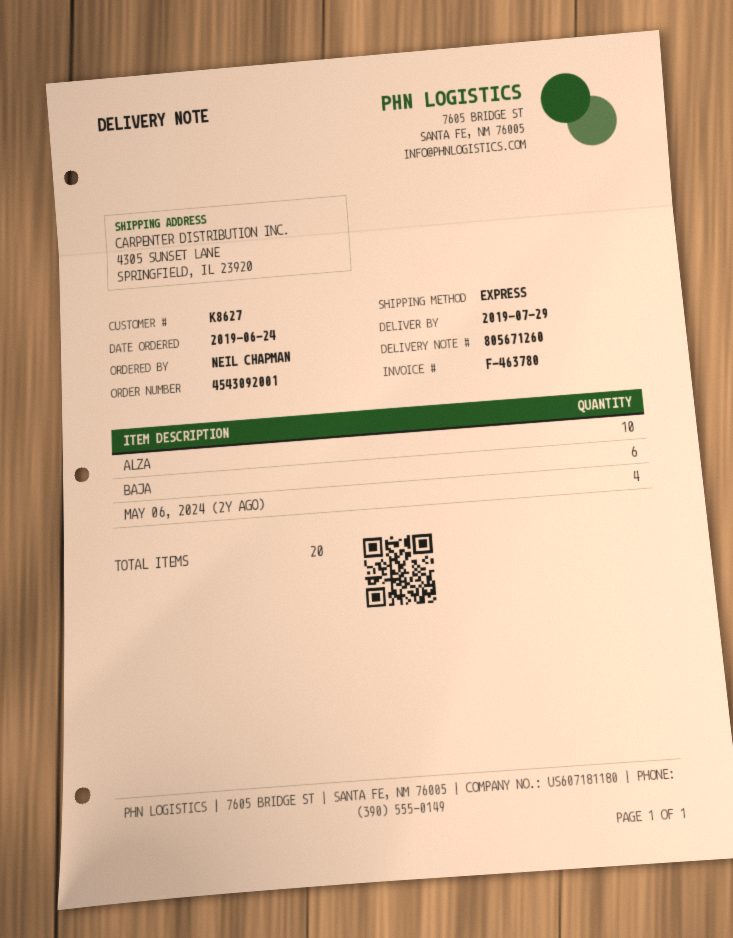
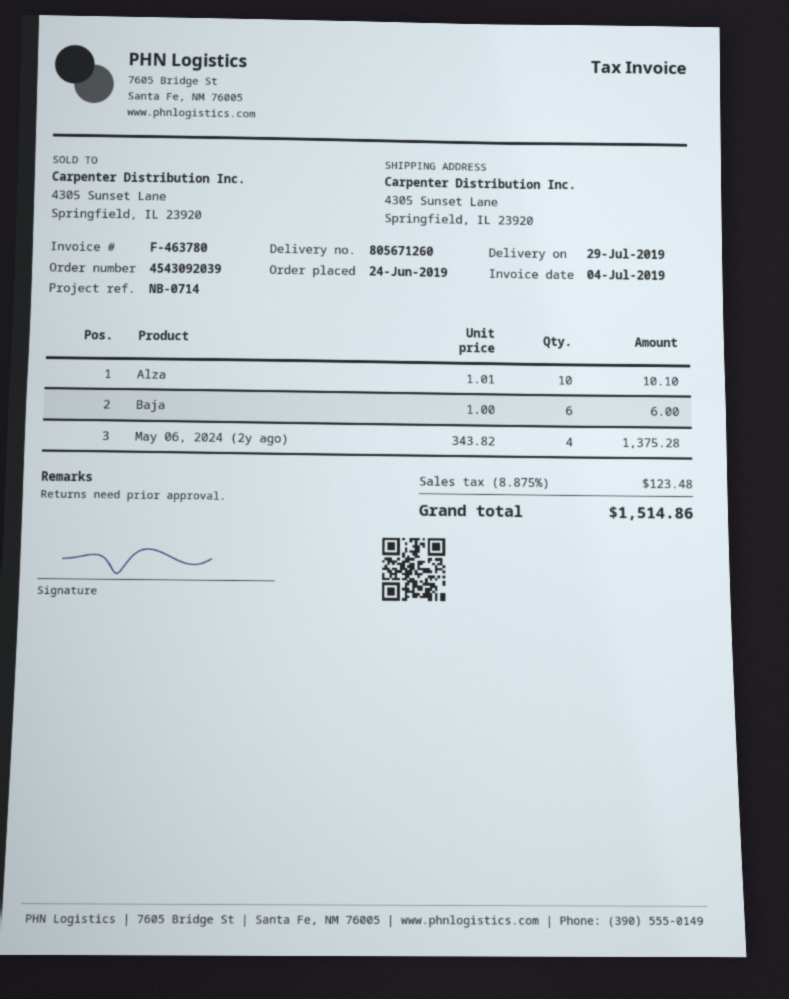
order number: 4543092001 -> 4543092039

